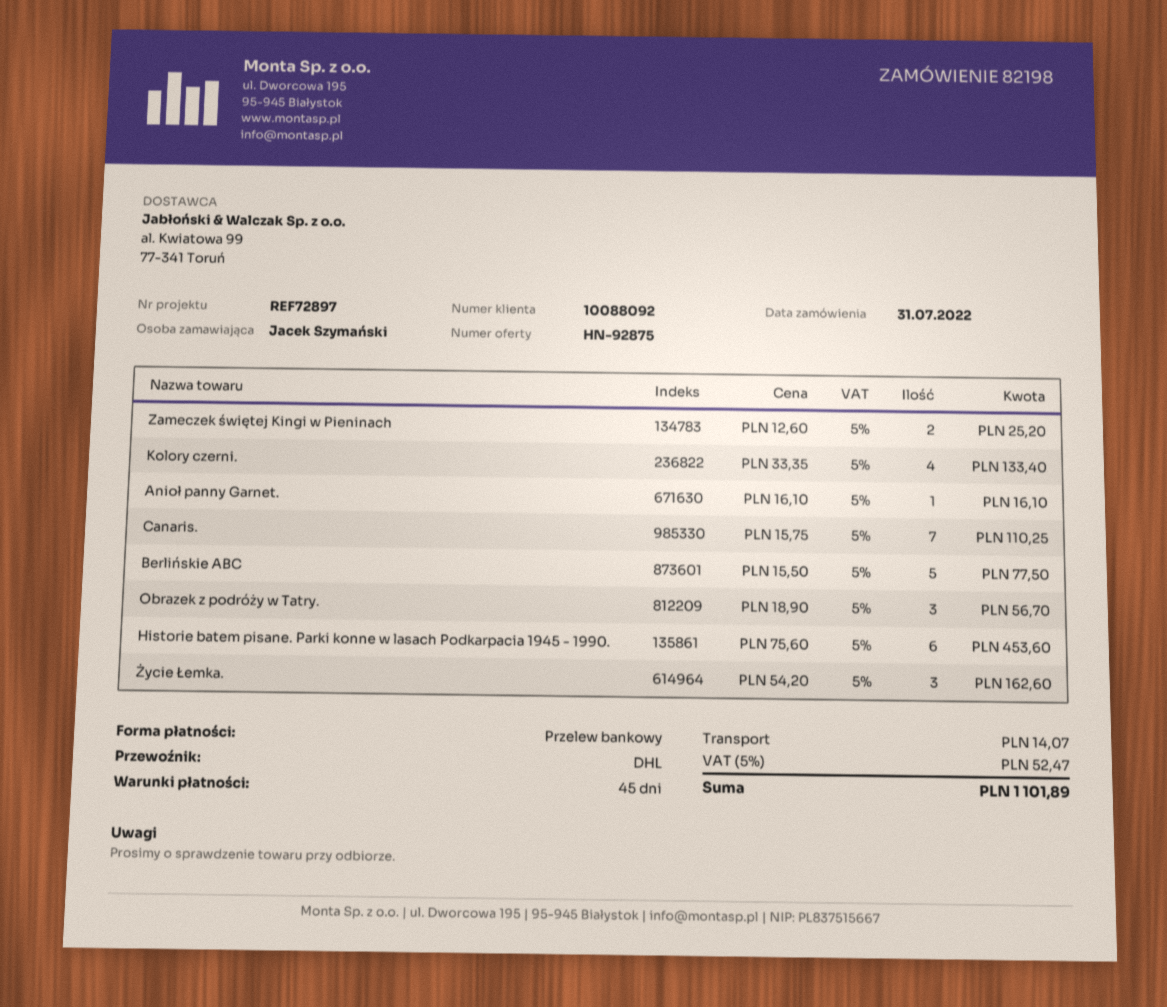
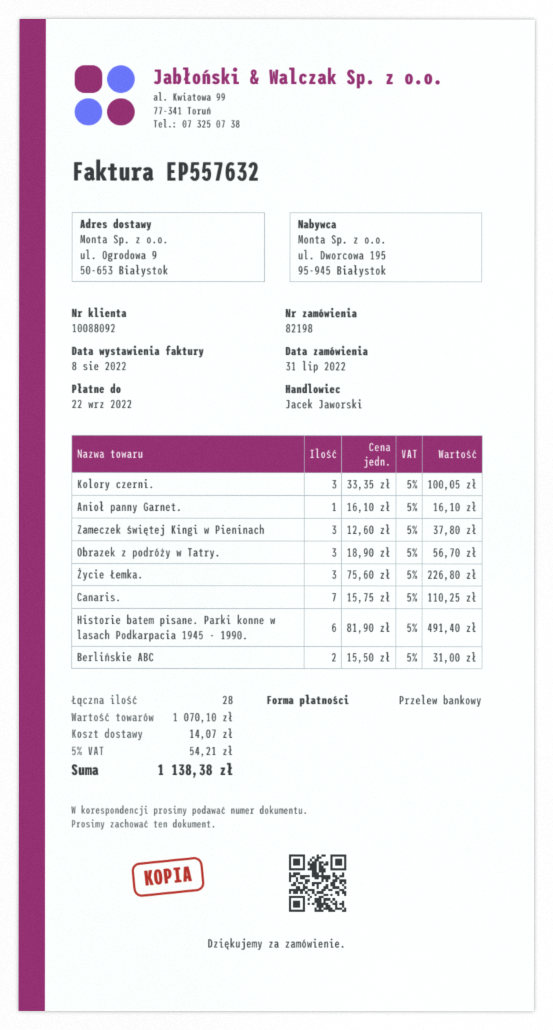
Zameczek świętej Kingi w Pieninach: 2 x 12.60 = 25.20 -> 3 x 12.60 = 37.80
Kolory czerni.: 4 x 33.35 = 133.40 -> 3 x 33.35 = 100.05
Berlińskie ABC: 5 x 15.50 = 77.50 -> 2 x 15.50 = 31.00
Historie batem pisane. Parki konne w lasach Podkarpacia 1945 - 1990.: 6 x 75.60 = 453.60 -> 6 x 81.90 = 491.40
Życie Łemka.: 3 x 54.20 = 162.60 -> 3 x 75.60 = 226.80
tax: 5% = 52.47 -> 5% = 54.21
total: 1101.89 -> 1138.38

